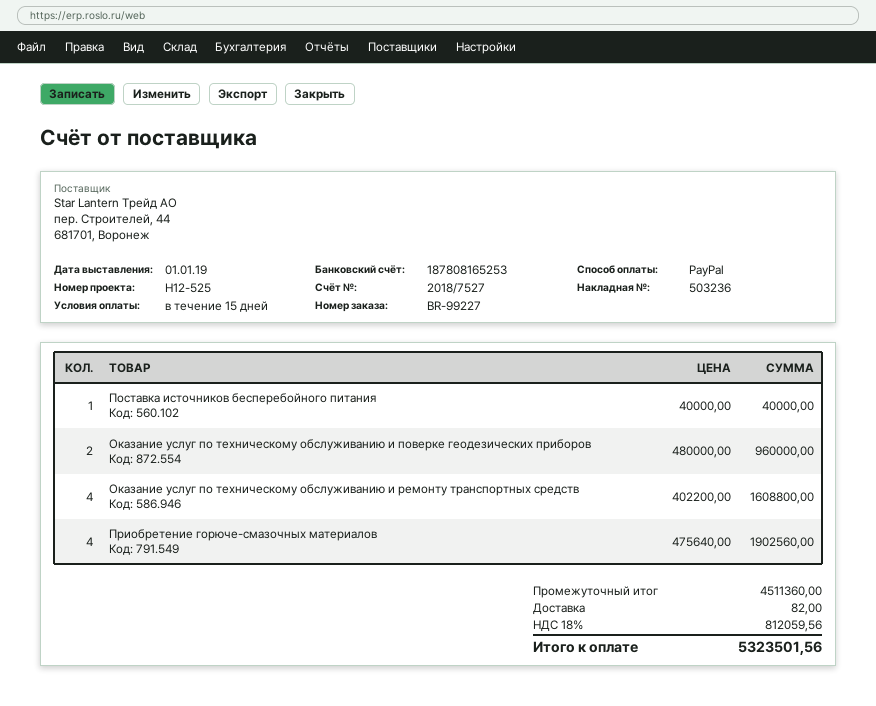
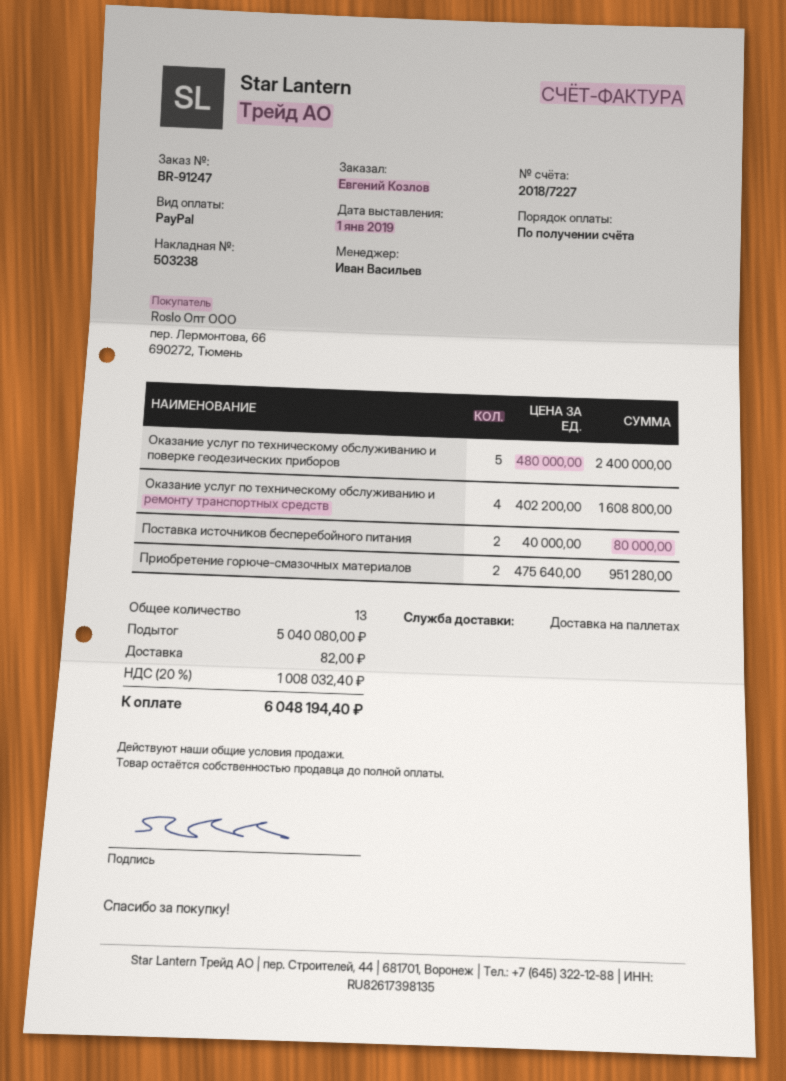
order number: BR-99227 -> BR-91247
delivery note number: 503236 -> 503238
invoice number: 2018/7527 -> 2018/7227
payment terms: 15 days -> on receipt
Поставка источников бесперебойного питания: 1 x 40000.00 = 40000.00 -> 2 x 40000.00 = 80000.00
Оказание услуг по техническому обслуживанию и поверке геодезических приборов: 2 x 480000.00 = 960000.00 -> 5 x 480000.00 = 2400000.00
Приобретение горюче-смазочных материалов: 4 x 475640.00 = 1902560.00 -> 2 x 475640.00 = 951280.00
subtotal: 4511360.00 -> 5040080.00
tax: 18% = 812059.56 -> 20% = 1008032.40
total: 5323501.56 -> 6048194.40

